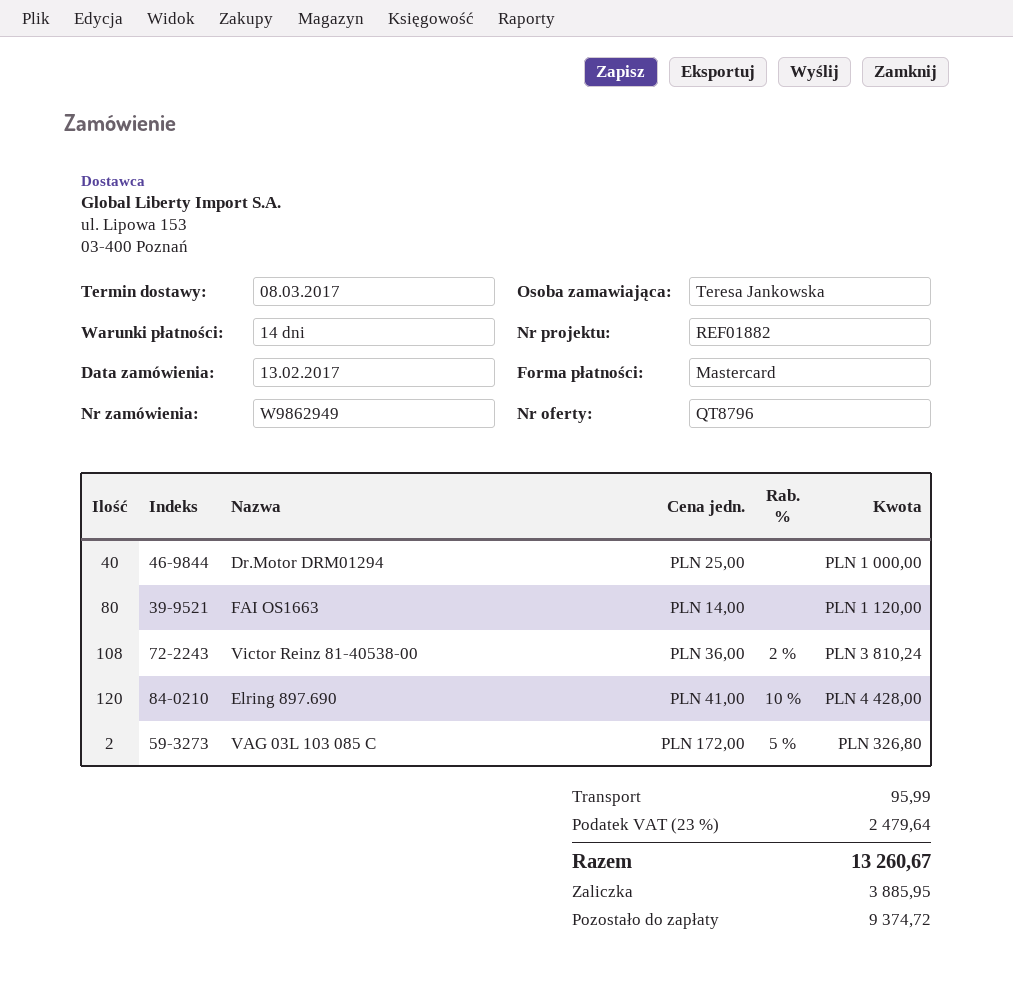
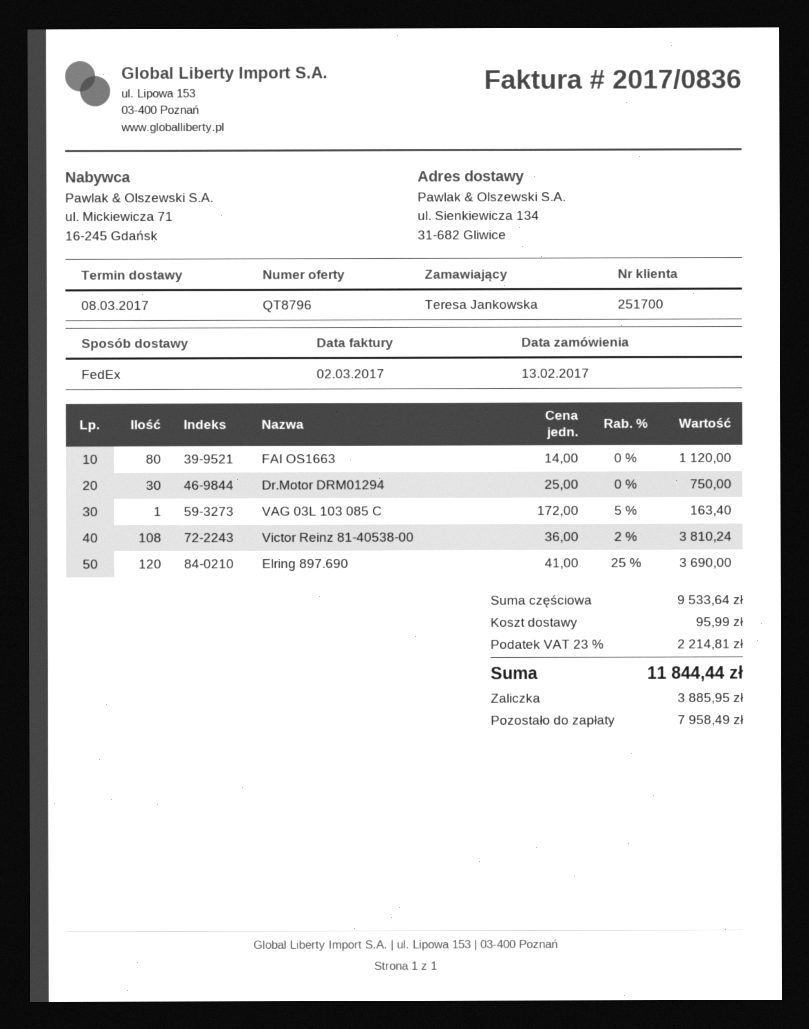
Dr.Motor DRM01294: 40 x 25.00 = 1000.00 -> 30 x 25.00 = 750.00
Elring 897.690: 120 x 41.00 - 10% = 4428.00 -> 120 x 41.00 - 25% = 3690.00
VAG 03L 103 085 C: 2 x 172.00 - 5% = 326.80 -> 1 x 172.00 - 5% = 163.40
tax: 23% = 2479.64 -> 23% = 2214.81
total: 13260.67 -> 11844.44
balance: 9374.72 -> 7958.49

